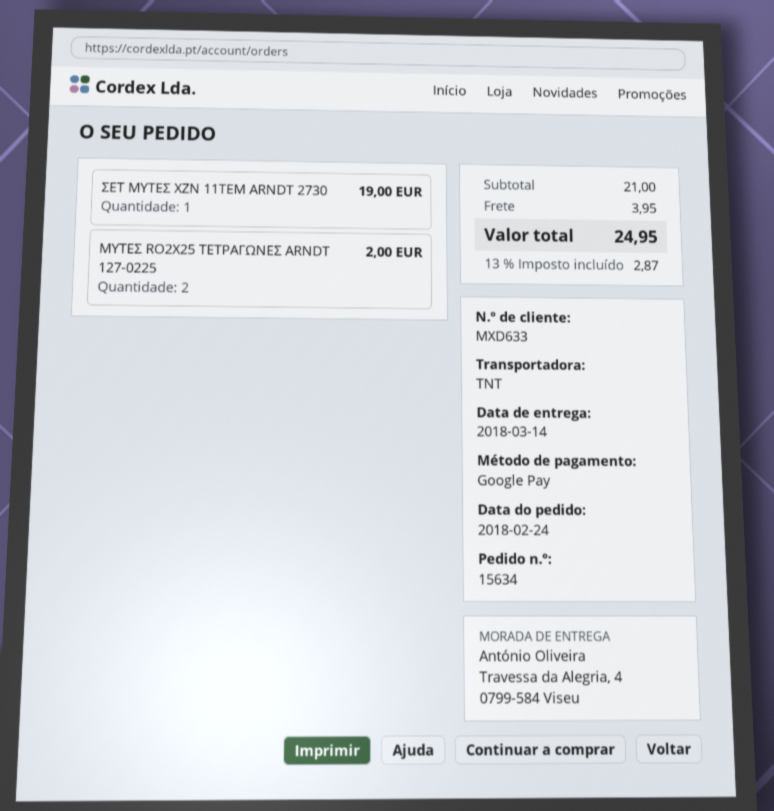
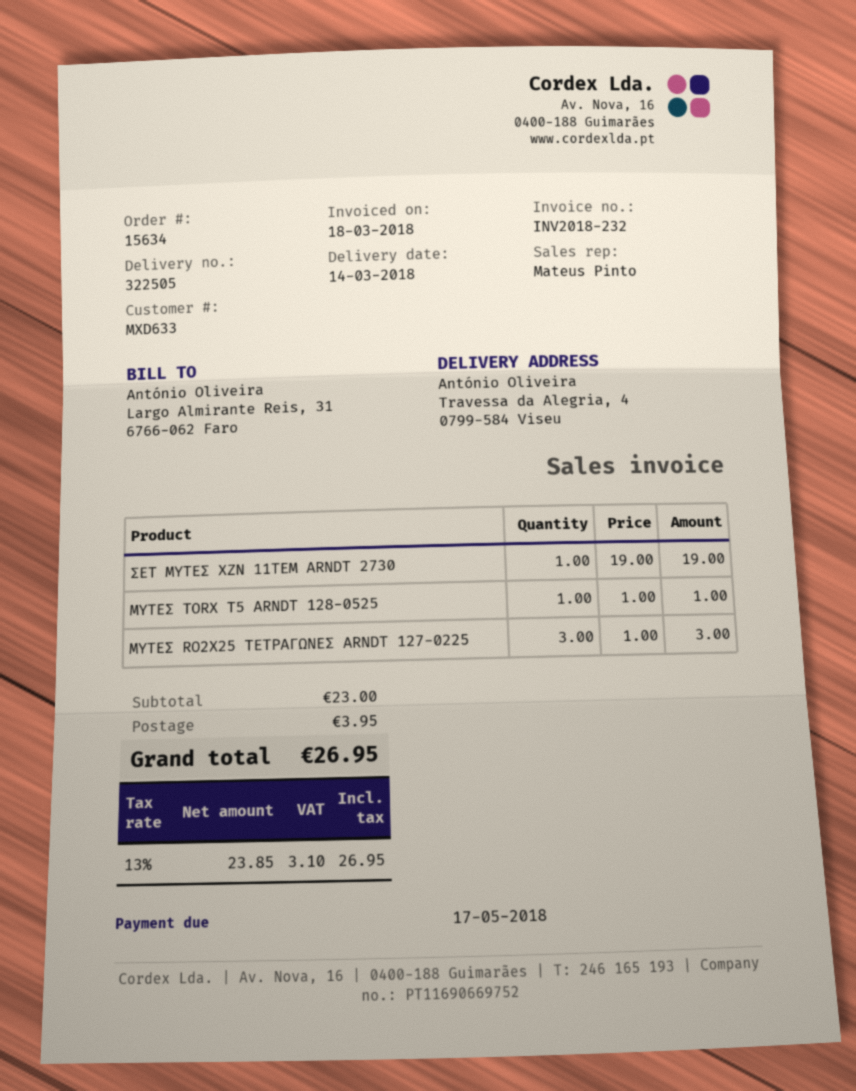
ΜΥΤΕΣ RO2X25 ΤΕΤΡΑΓΩΝΕΣ ARNDT 127-0225: 2 for 2.00 -> 3 for 3.00
ΜΥΤΕΣ TORX T5 ARNDT 128-0525: none -> 1 for 1.00
subtotal: 21.00 -> 23.00
tax: 13% = 2.87 -> 13% = 3.10
total: 24.95 -> 26.95

